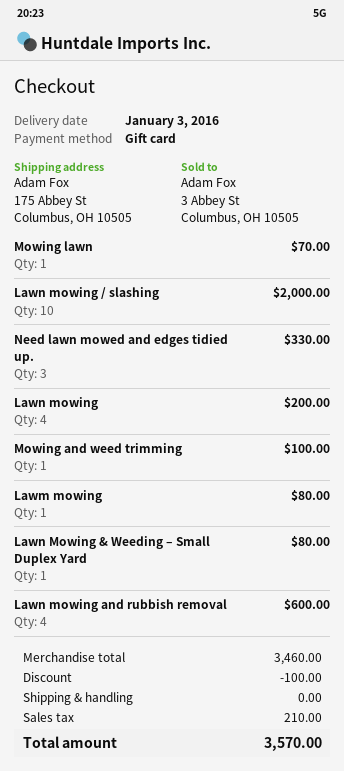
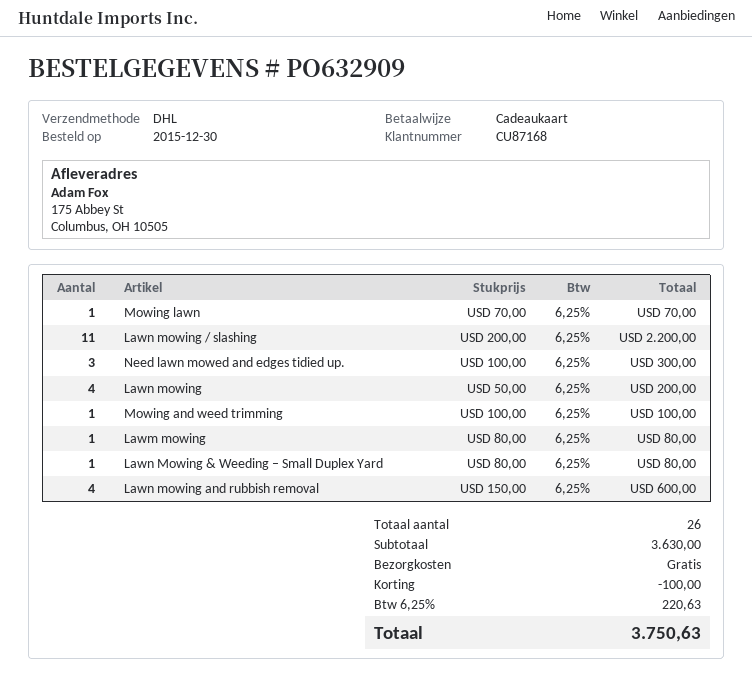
Lawn mowing / slashing: 10 for 2000.00 -> 11 for 2200.00
Need lawn mowed and edges tidied up.: 3 for 330.00 -> 3 for 300.00
subtotal: 3460.00 -> 3630.00
tax: 210.00 -> 220.63
total: 3570.00 -> 3750.63

